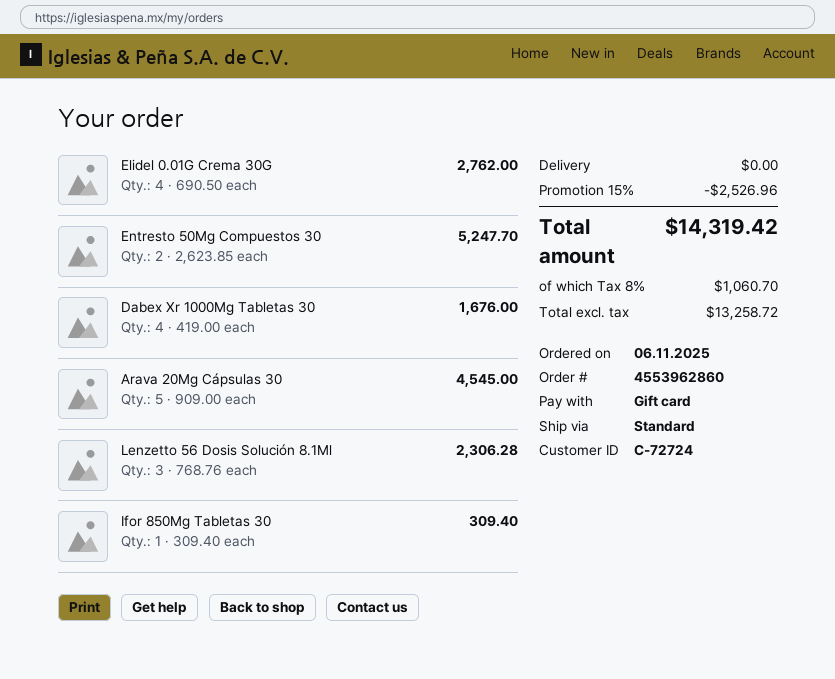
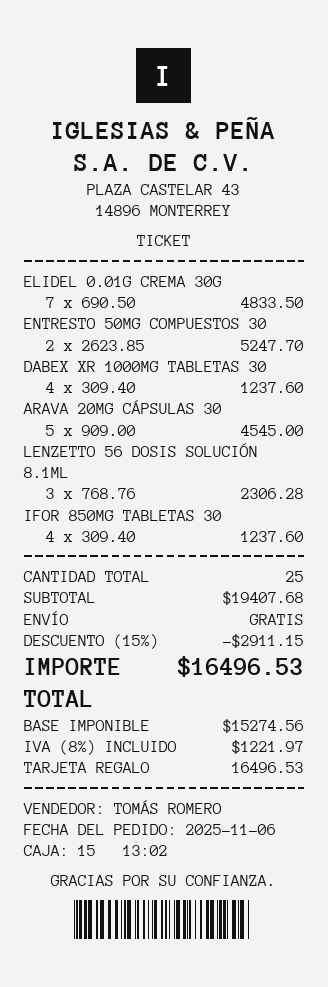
Elidel 0.01G Crema 30G: 4 x 690.50 = 2762.00 -> 7 x 690.50 = 4833.50
Dabex Xr 1000Mg Tabletas 30: 4 x 419.00 = 1676.00 -> 4 x 309.40 = 1237.60
Ifor 850Mg Tabletas 30: 1 x 309.40 = 309.40 -> 4 x 309.40 = 1237.60
discount: 15% = 2526.96 -> 15% = 2911.15
net: 13258.72 -> 15274.56
tax: 8% = 1060.70 -> 8% = 1221.97
total: 14319.42 -> 16496.53

